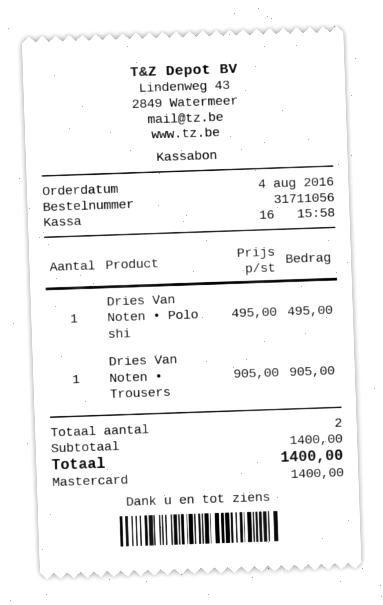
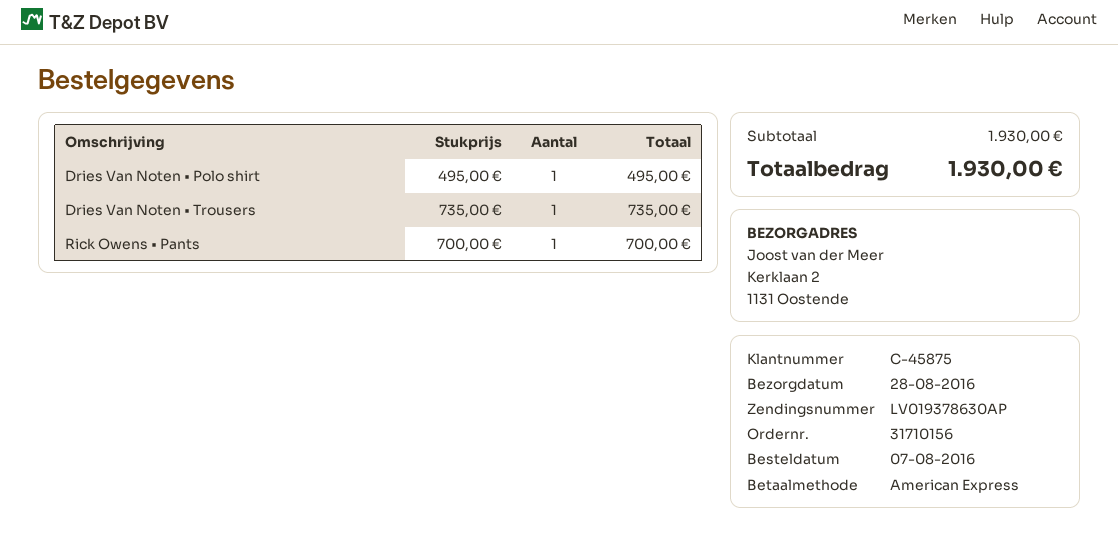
order number: 31711056 -> 31710156
order date: 2016-08-04 -> 2016-08-07
payment method: Mastercard -> American Express
Dries Van Noten • Trousers: 1 x 905.00 = 905.00 -> 1 x 735.00 = 735.00
Rick Owens • Pants: none -> 1 x 700.00 = 700.00
subtotal: 1400.00 -> 1930.00
total: 1400.00 -> 1930.00

